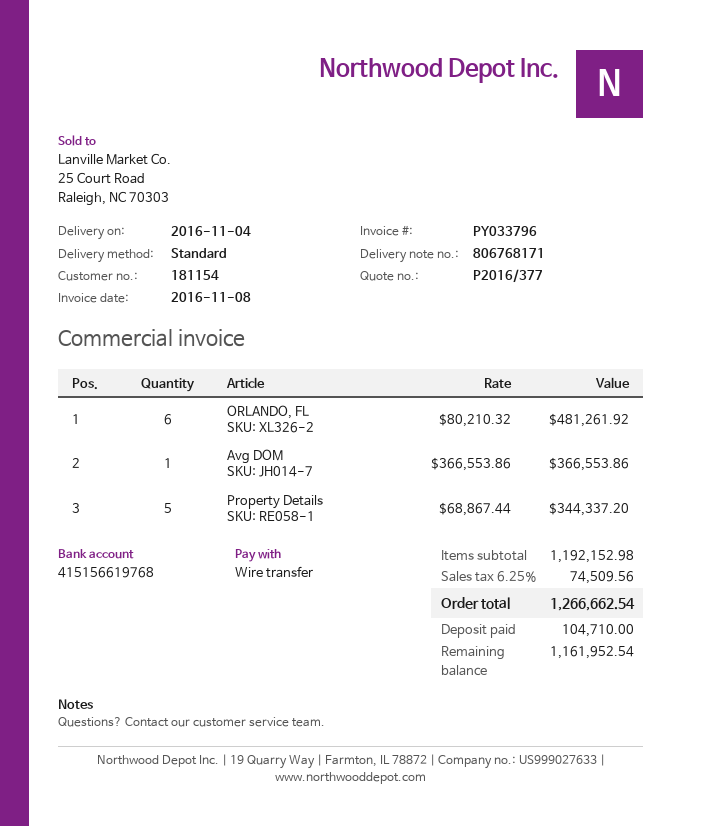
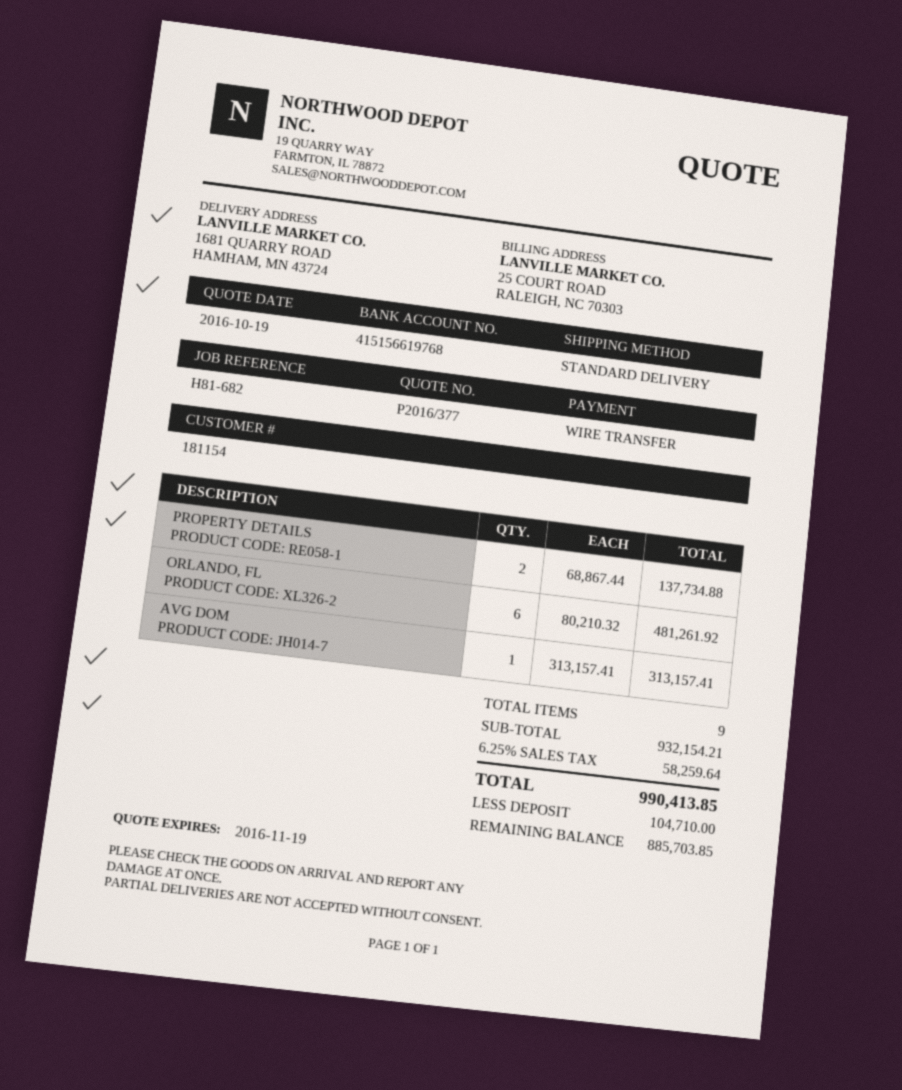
Avg DOM: 1 x 366553.86 = 366553.86 -> 1 x 313157.41 = 313157.41
Property Details: 5 x 68867.44 = 344337.20 -> 2 x 68867.44 = 137734.88
subtotal: 1192152.98 -> 932154.21
tax: 6.25% = 74509.56 -> 6.25% = 58259.64
total: 1266662.54 -> 990413.85
balance: 1161952.54 -> 885703.85

